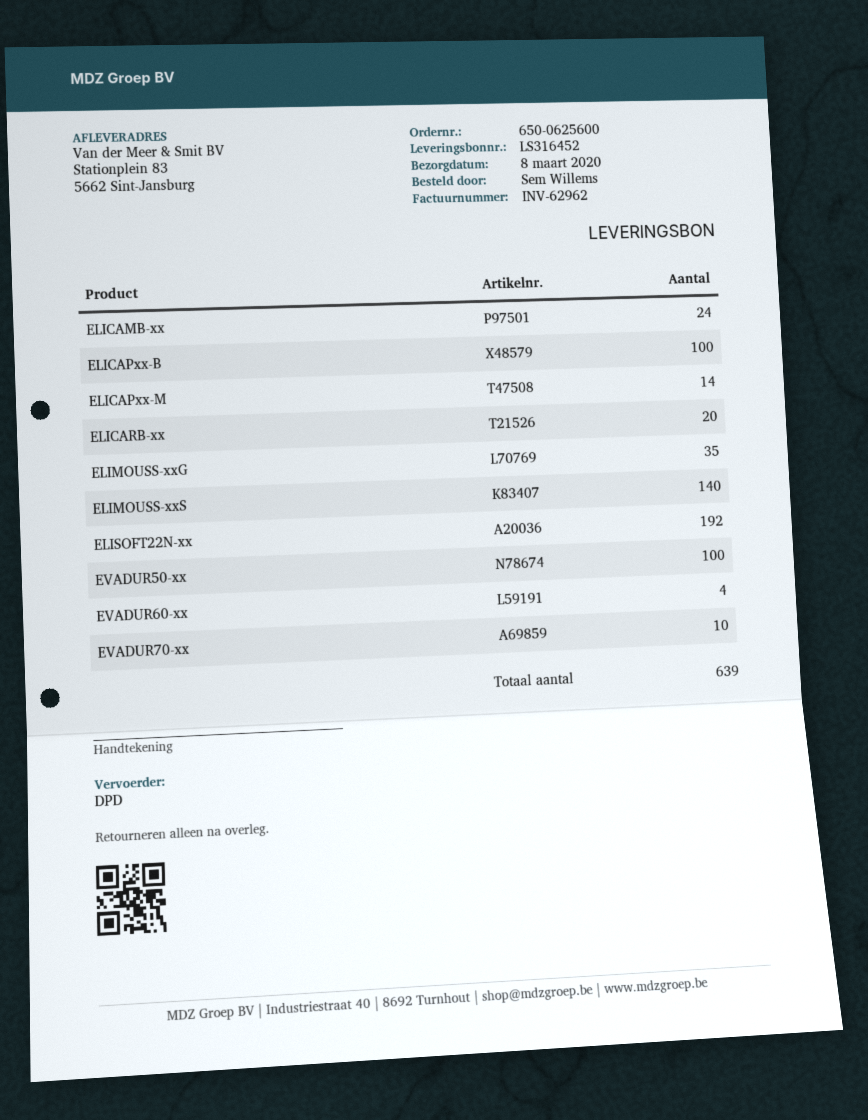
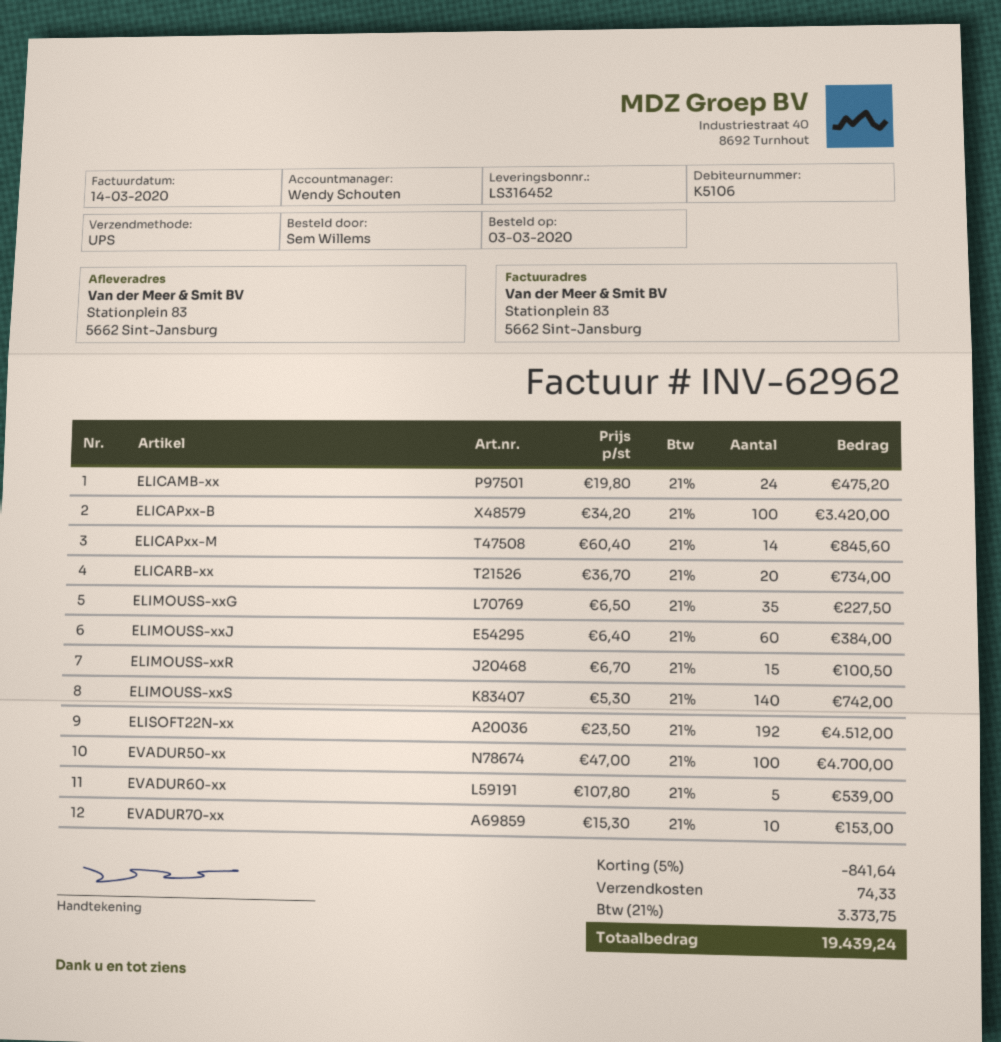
shipping method: DPD -> UPS
EVADUR60-xx: 4 -> 5
ELIMOUSS-xxJ: none -> 60
ELIMOUSS-xxR: none -> 15

